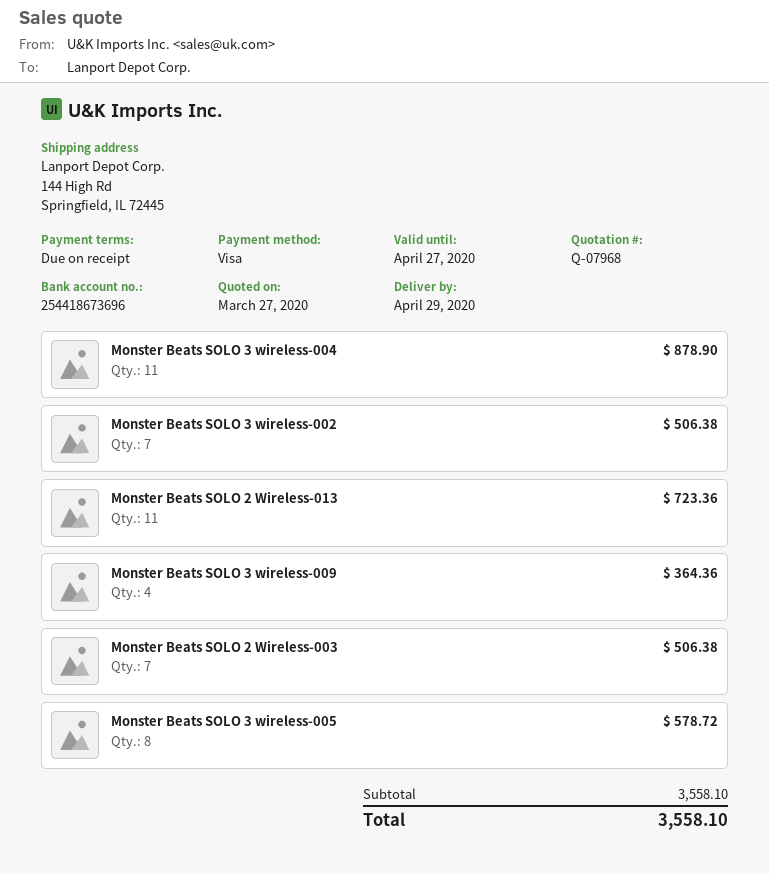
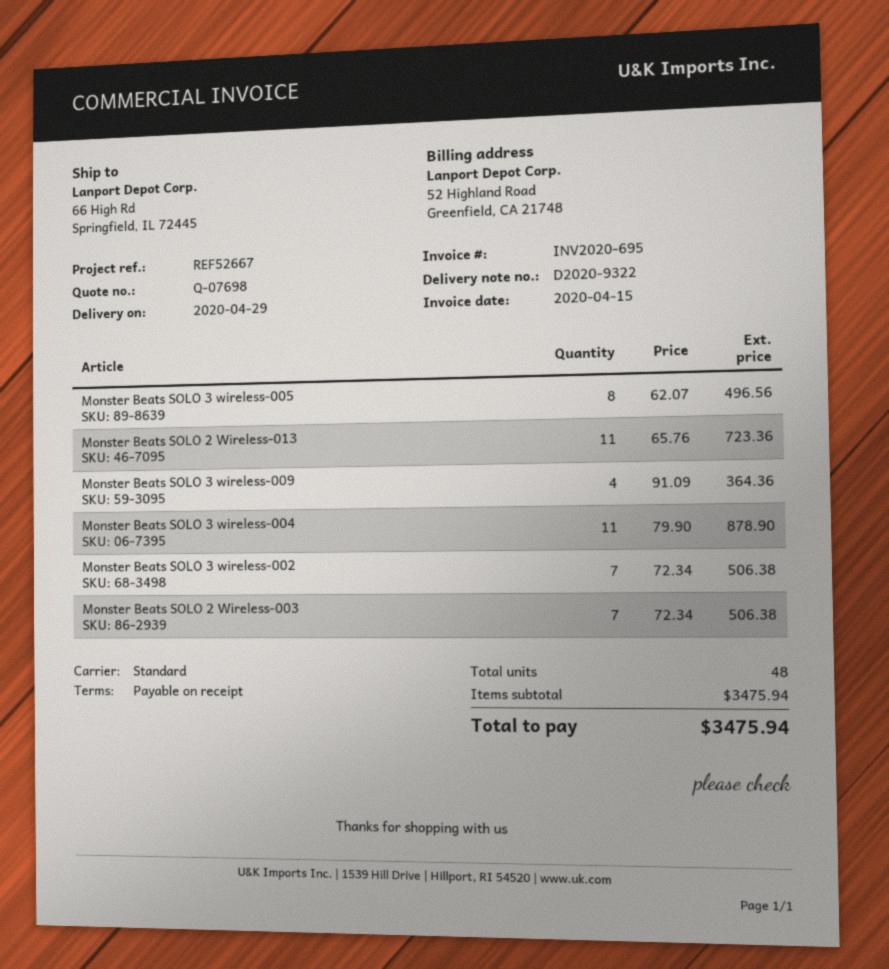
quote number: Q-07968 -> Q-07698
ship to: 144 High Rd, Springfield, IL 72445 -> 66 High Rd, Springfield, IL 72445
Monster Beats SOLO 3 wireless-005: 8 for 578.72 -> 8 for 496.56
subtotal: 3558.10 -> 3475.94
total: 3558.10 -> 3475.94

